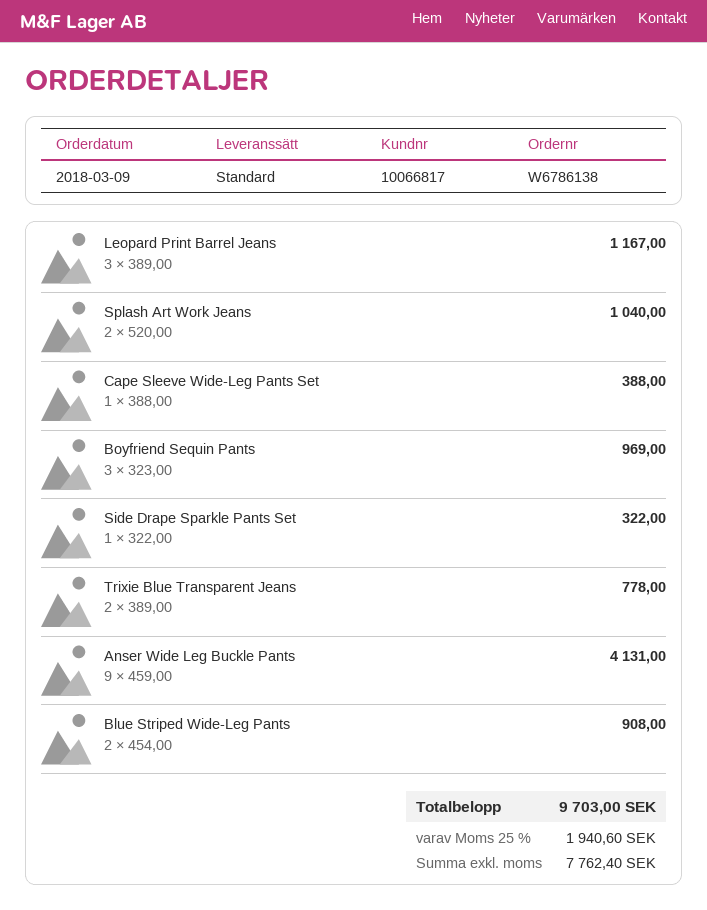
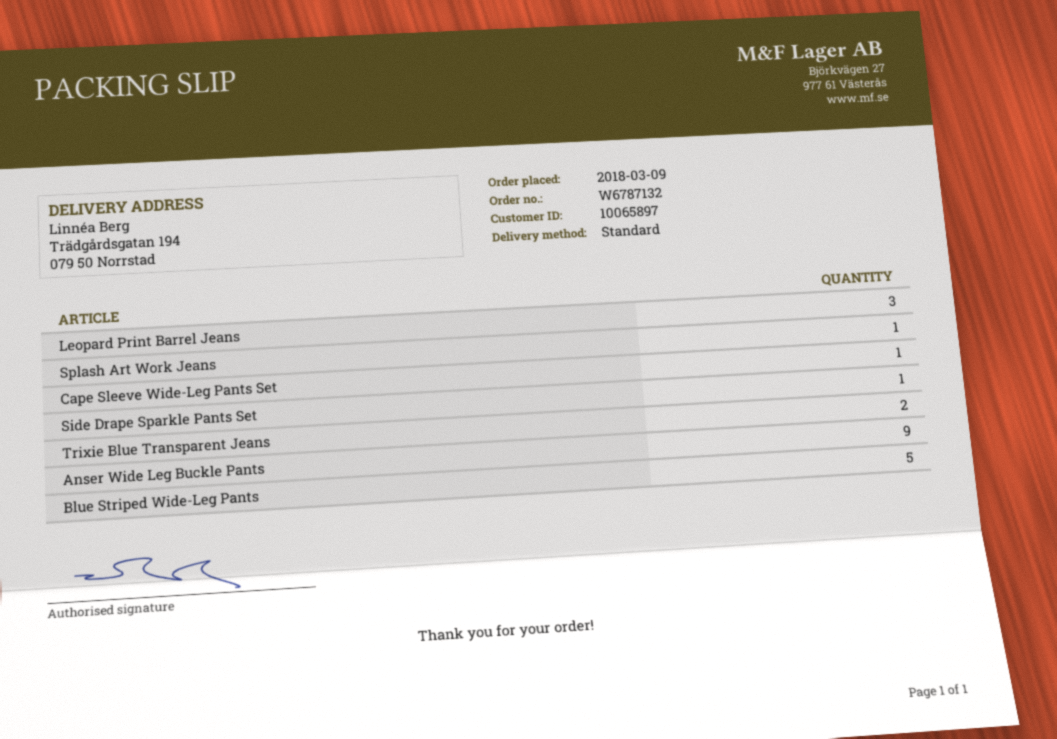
order number: W6786138 -> W6787132
customer number: 10066817 -> 10065897
Splash Art Work Jeans: 2 -> 1
Boyfriend Sequin Pants: 3 -> none
Blue Striped Wide-Leg Pants: 2 -> 5

